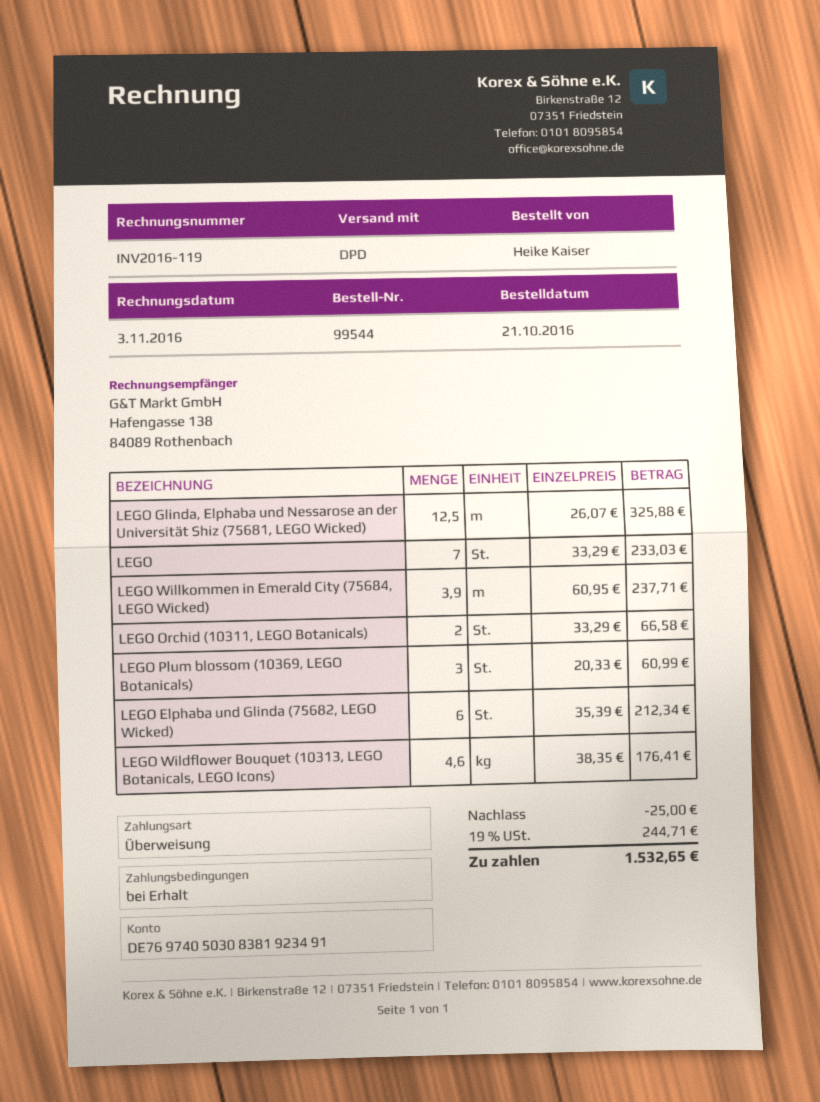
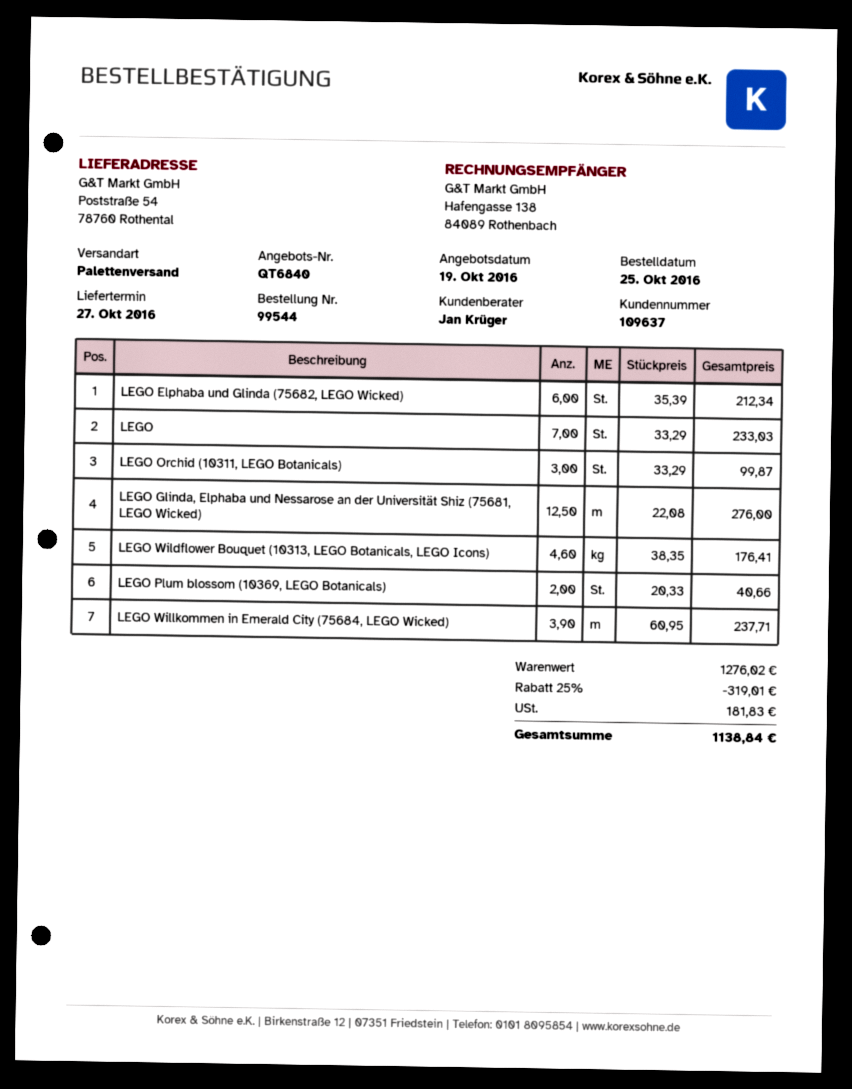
order date: 2016-10-21 -> 2016-10-25
shipping method: DPD -> pallet freight
LEGO Glinda, Elphaba und Nessarose an der Universität Shiz (75681, LEGO Wicked): 12.5 x 26.07 = 325.88 -> 12.5 x 22.08 = 276.00
LEGO Orchid (10311, LEGO Botanicals): 2 x 33.29 = 66.58 -> 3 x 33.29 = 99.87
LEGO Plum blossom (10369, LEGO Botanicals): 3 x 20.33 = 60.99 -> 2 x 20.33 = 40.66
discount: 25.00 -> 319.01
tax: 244.71 -> 181.83
total: 1532.65 -> 1138.84

